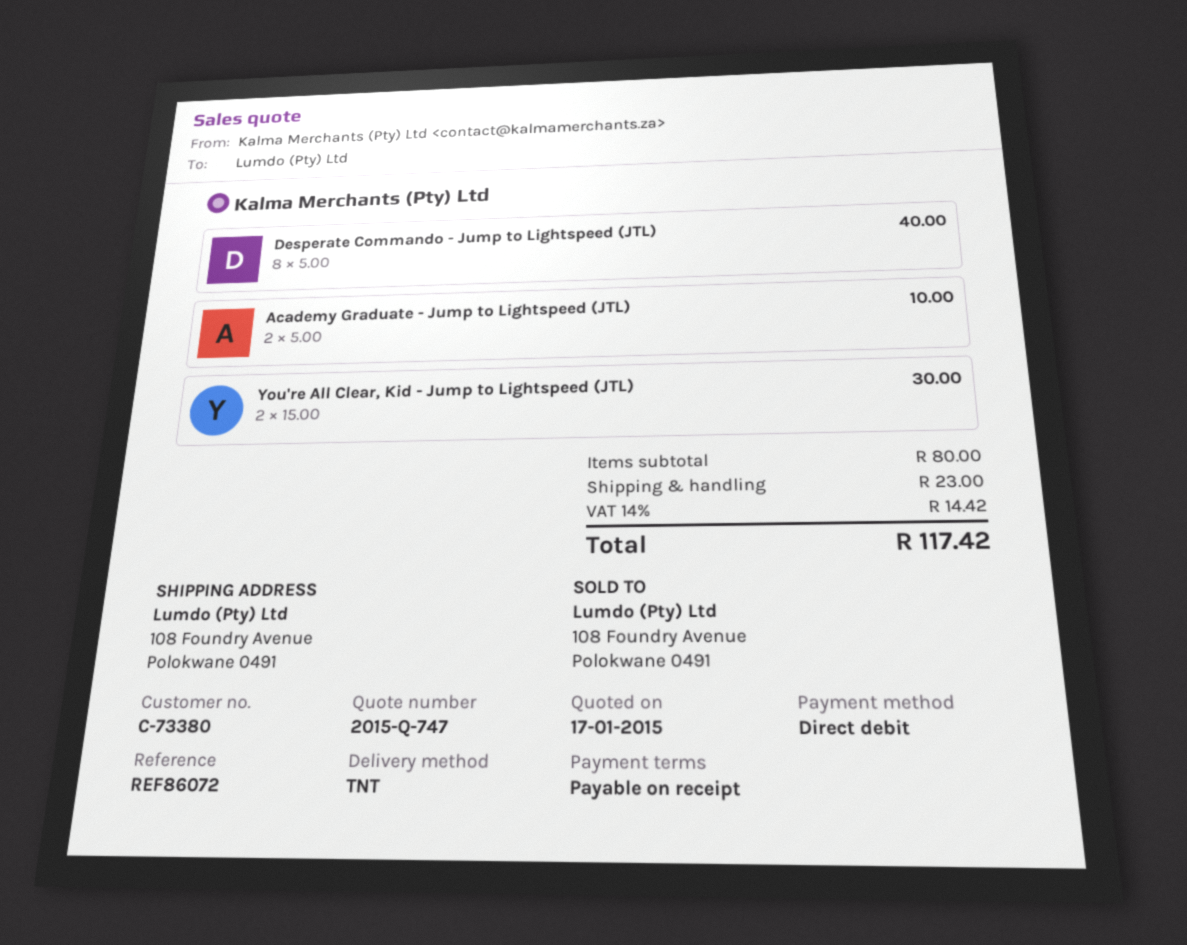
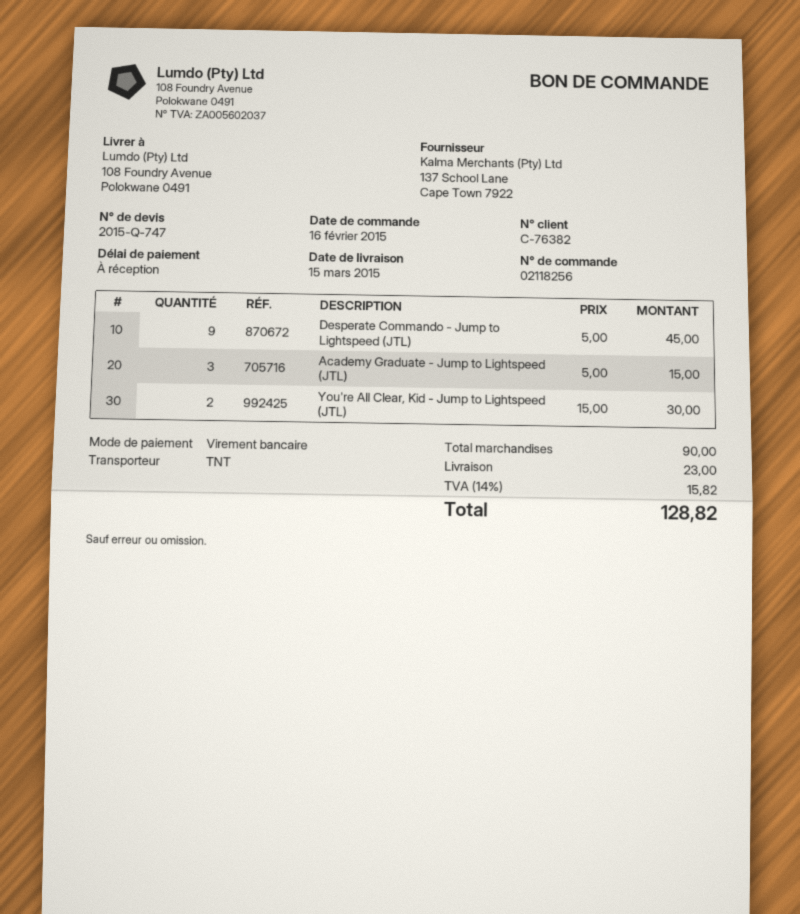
customer number: C-73380 -> C-76382
payment method: direct debit -> bank transfer
Desperate Commando - Jump to Lightspeed (JTL): 8 x 5.00 = 40.00 -> 9 x 5.00 = 45.00
Academy Graduate - Jump to Lightspeed (JTL): 2 x 5.00 = 10.00 -> 3 x 5.00 = 15.00
subtotal: 80.00 -> 90.00
tax: 14% = 14.42 -> 14% = 15.82
total: 117.42 -> 128.82

